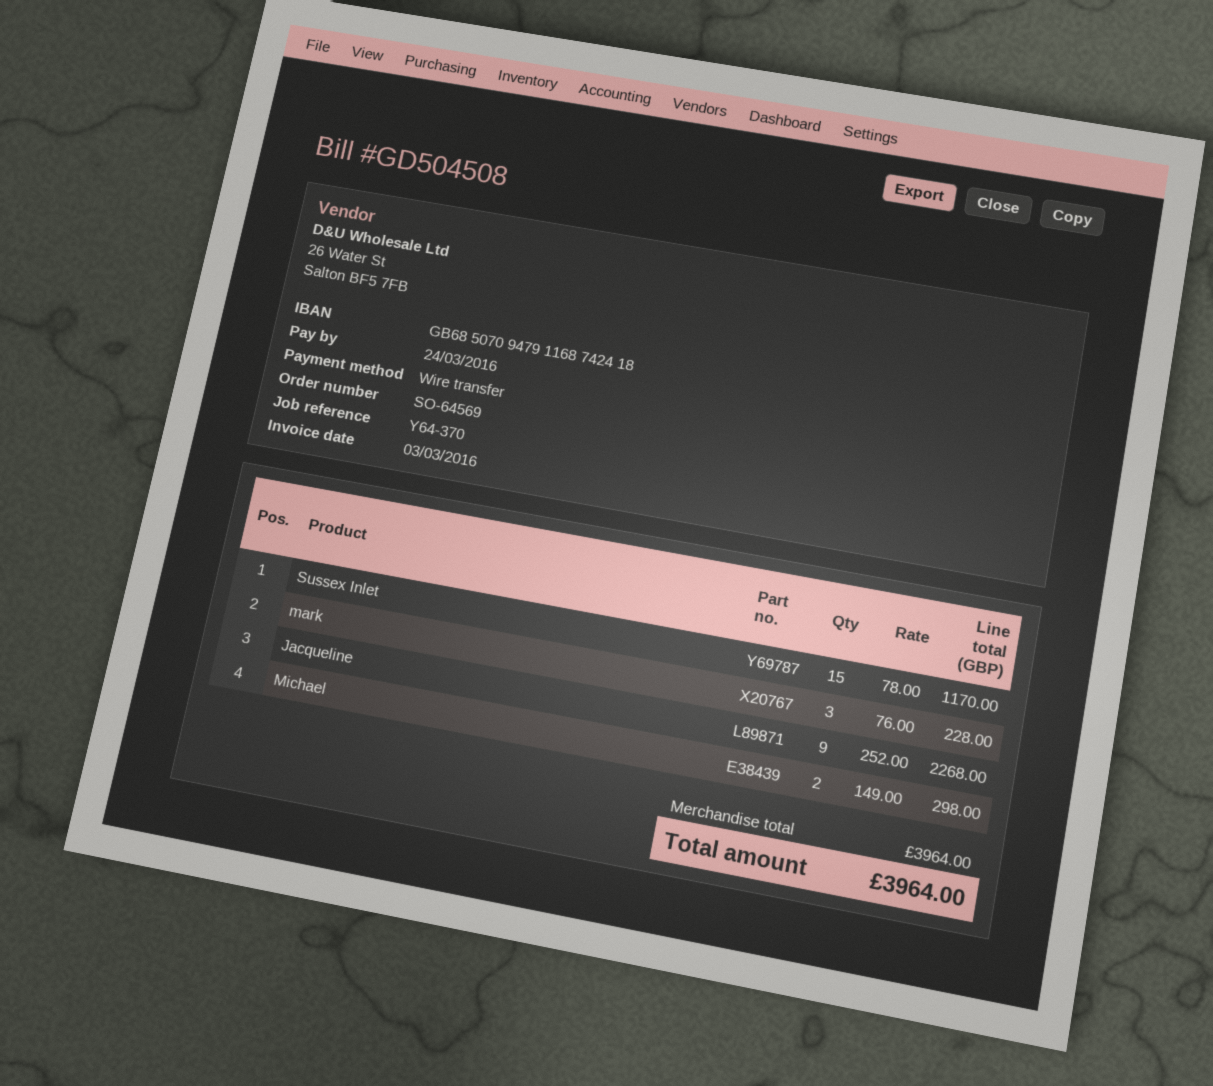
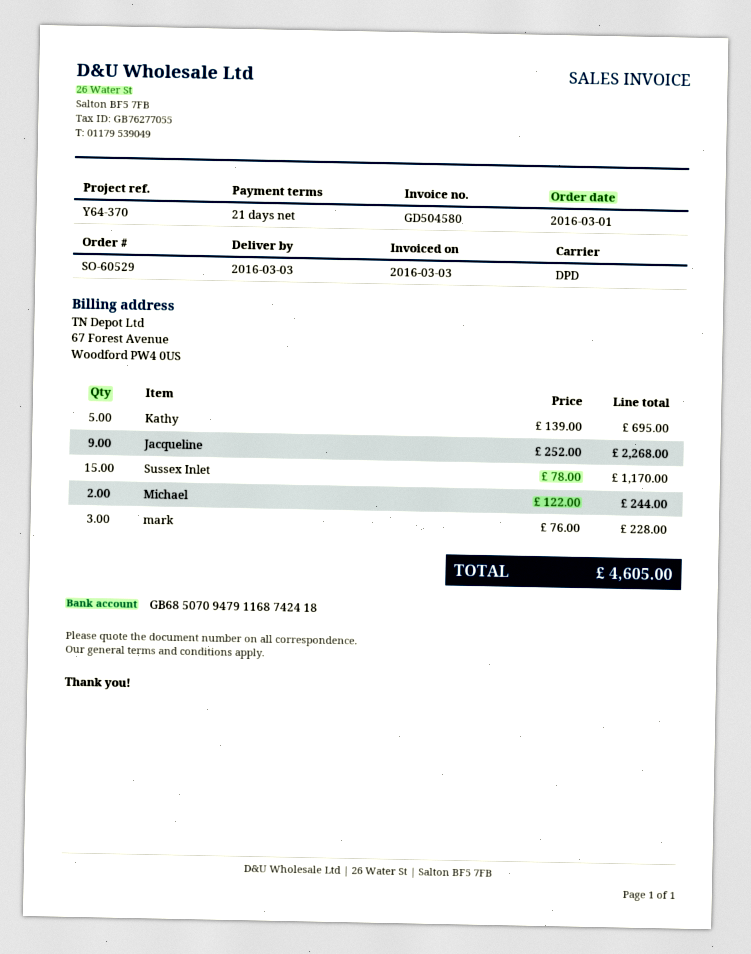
order number: SO-64569 -> SO-60529
invoice number: GD504508 -> GD504580
Michael: 2 x 149.00 = 298.00 -> 2 x 122.00 = 244.00
Kathy: none -> 5 x 139.00 = 695.00
total: 3964.00 -> 4605.00

